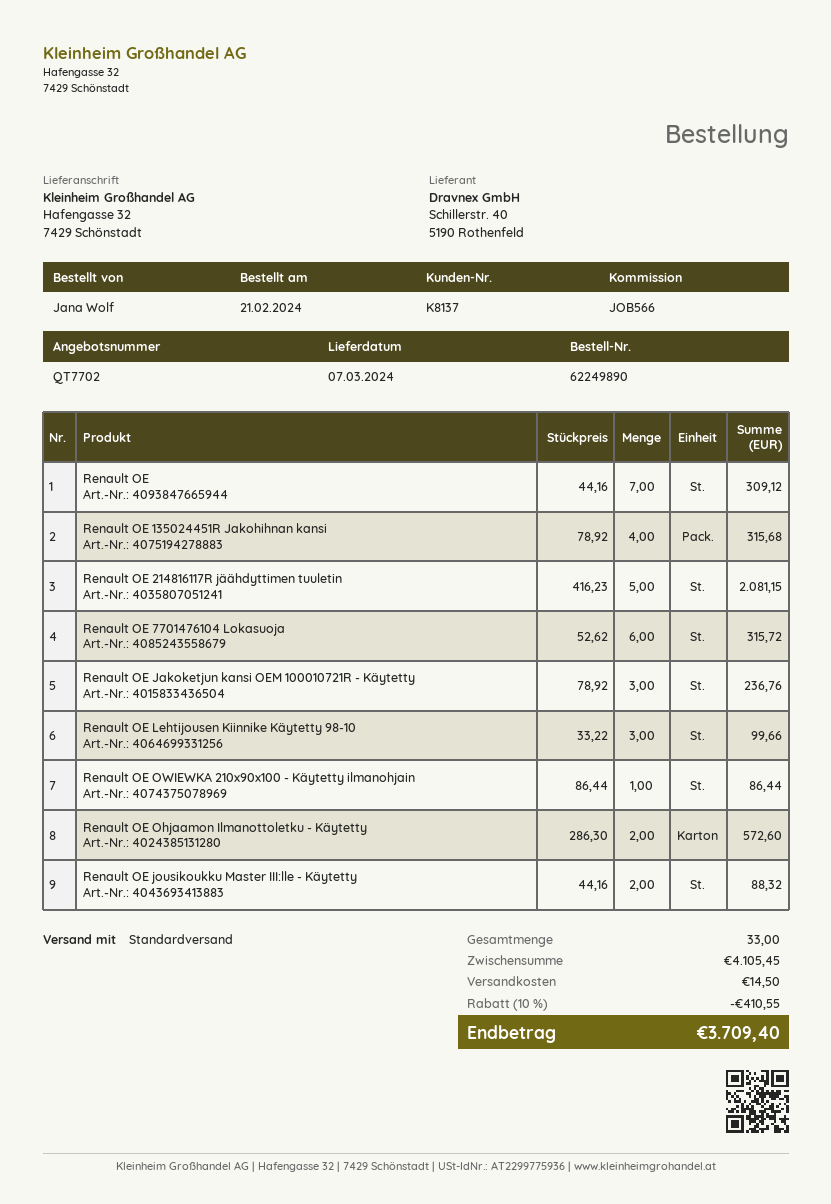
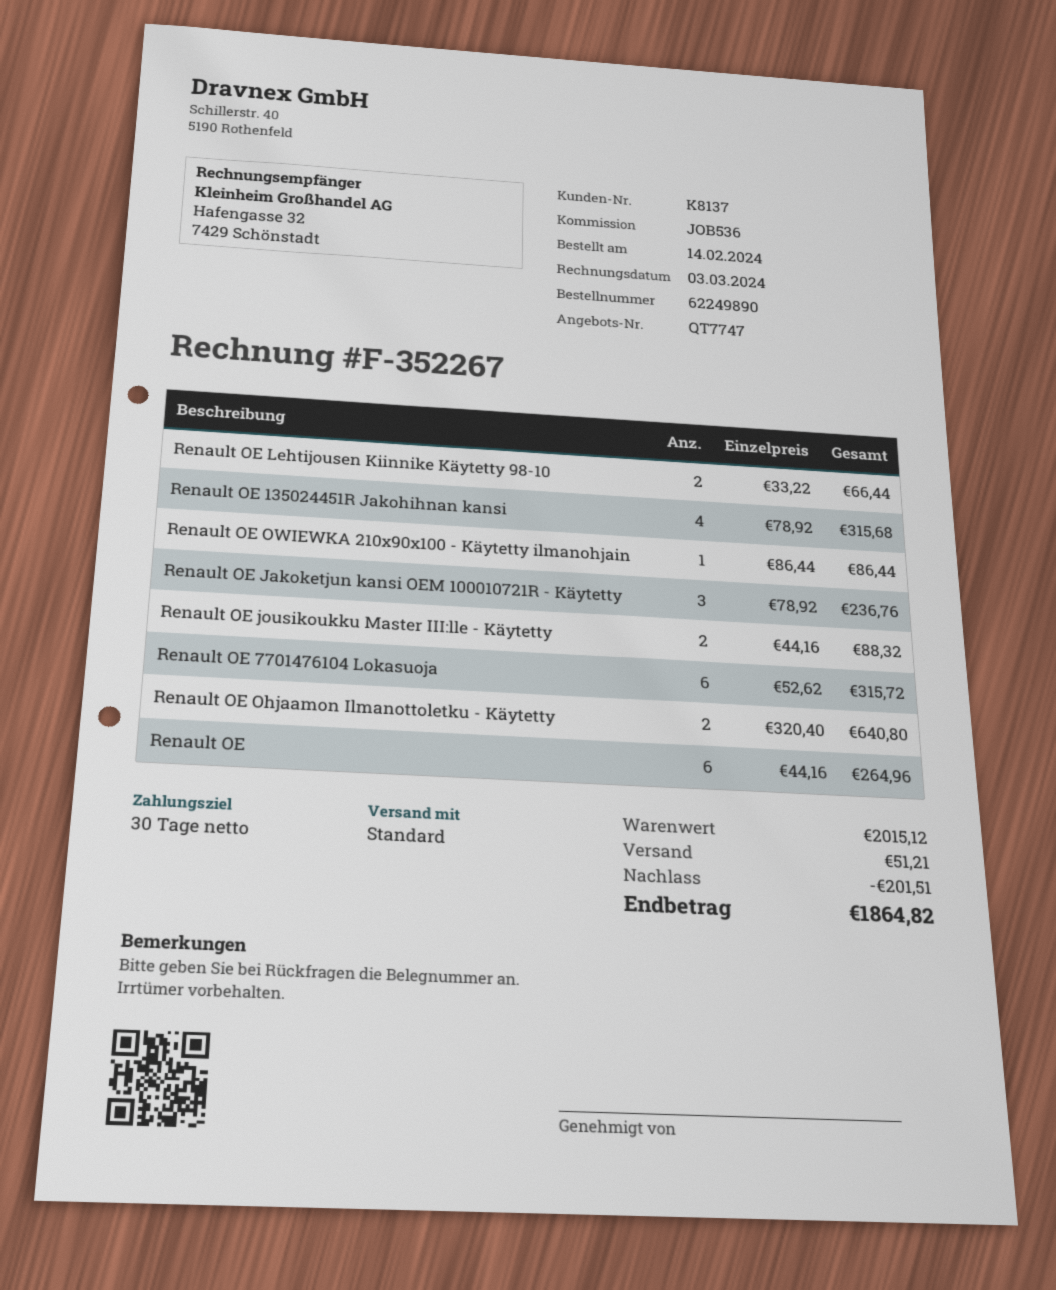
quote number: QT7702 -> QT7747
order date: 2024-02-21 -> 2024-02-14
reference: JOB566 -> JOB536
Renault OE: 7 x 44.16 = 309.12 -> 6 x 44.16 = 264.96
Renault OE 214816117R jäähdyttimen tuuletin: 5 x 416.23 = 2081.15 -> none
Renault OE Lehtijousen Kiinnike Käytetty 98-10: 3 x 33.22 = 99.66 -> 2 x 33.22 = 66.44
Renault OE Ohjaamon Ilmanottoletku - Käytetty: 2 x 286.30 = 572.60 -> 2 x 320.40 = 640.80
subtotal: 4105.45 -> 2015.12
discount: 410.55 -> 201.51
shipping: 14.50 -> 51.21
total: 3709.40 -> 1864.82

